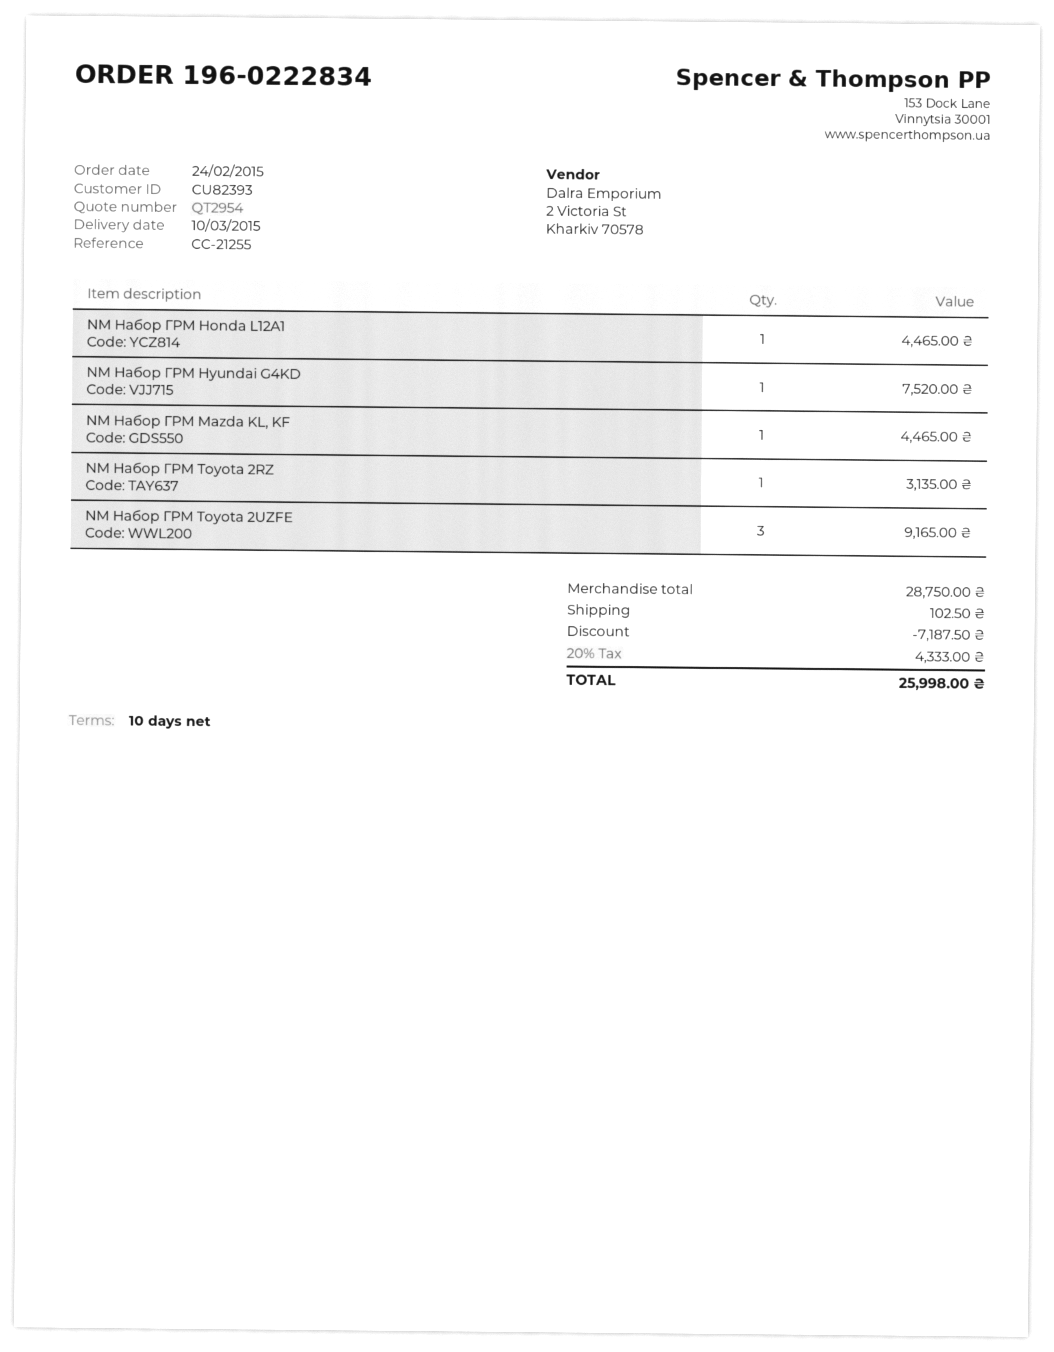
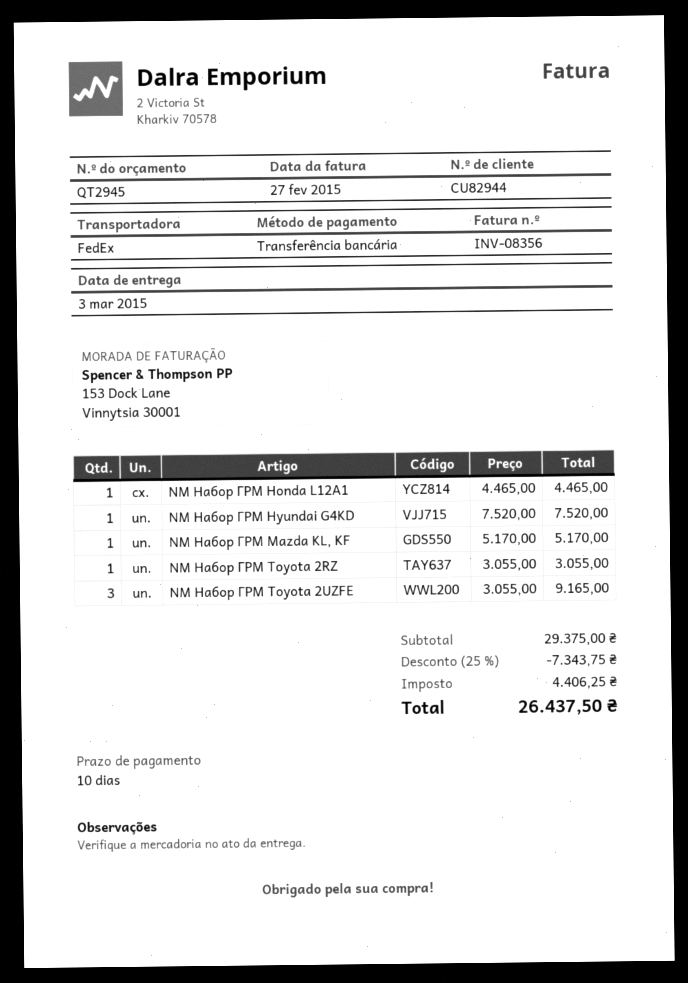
quote number: QT2954 -> QT2945
delivery date: 2015-03-10 -> 2015-03-03
customer number: CU82393 -> CU82944
NM Набор ГРМ Mazda KL, KF: 1 for 4465.00 -> 1 for 5170.00
NM Набор ГРМ Toyota 2RZ: 1 for 3135.00 -> 1 for 3055.00
subtotal: 28750.00 -> 29375.00
discount: 7187.50 -> 7343.75
shipping: 102.50 -> none
tax: 4333.00 -> 4406.25
total: 25998.00 -> 26437.50

